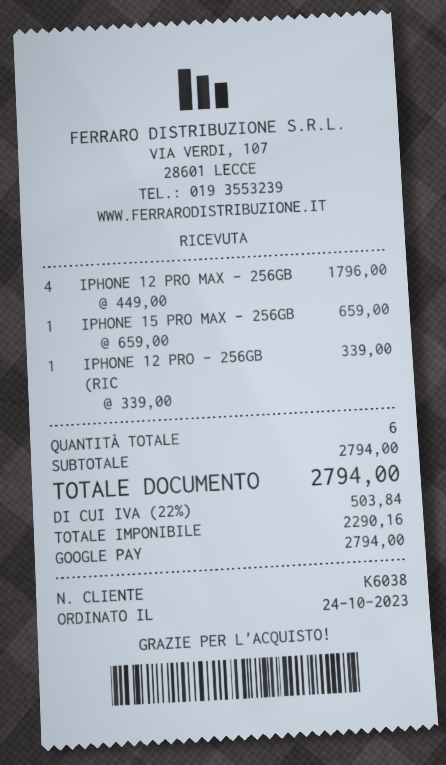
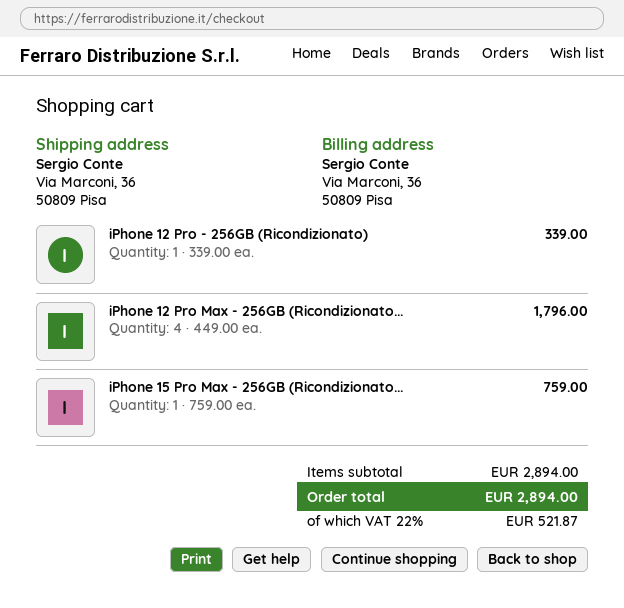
IPHONE 15 PRO MAX - 256GB: 1 x 659.00 = 659.00 -> 1 x 759.00 = 759.00
subtotal: 2794.00 -> 2894.00
tax: 22% = 503.84 -> 22% = 521.87
total: 2794.00 -> 2894.00

